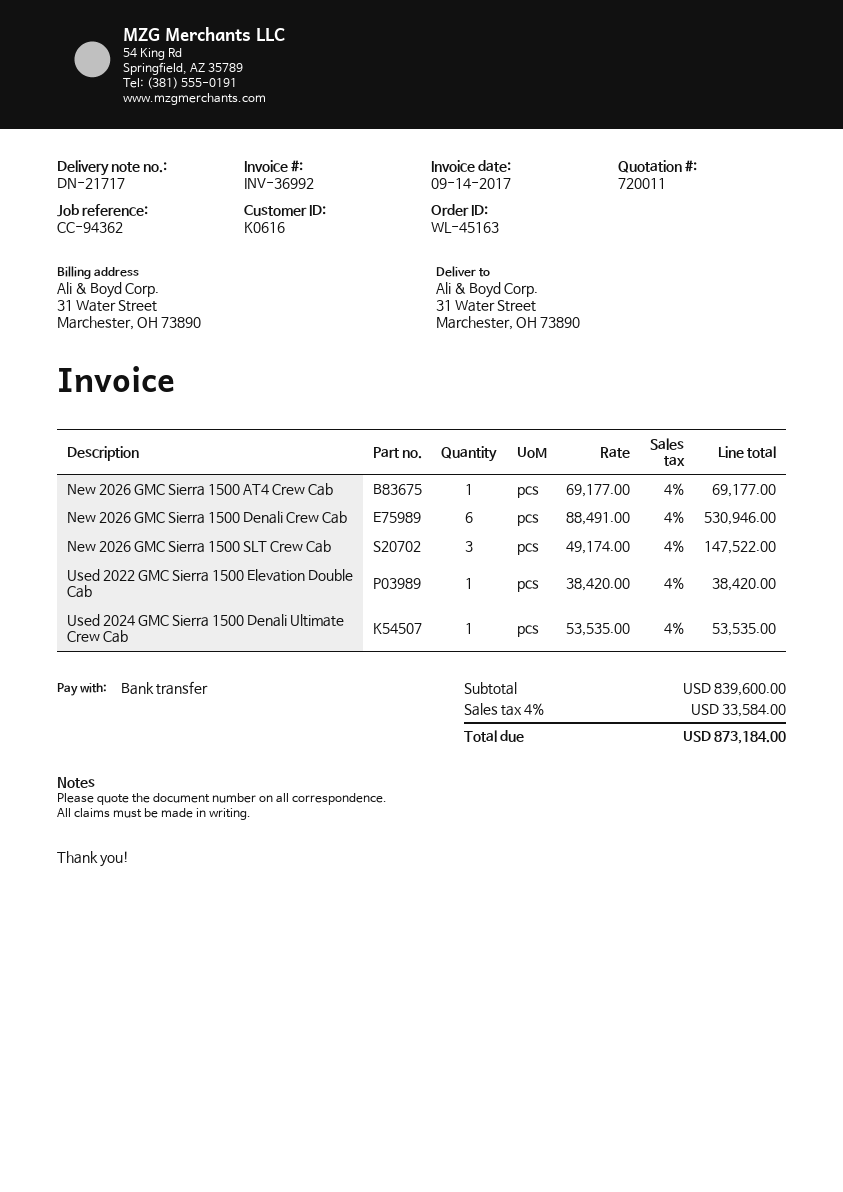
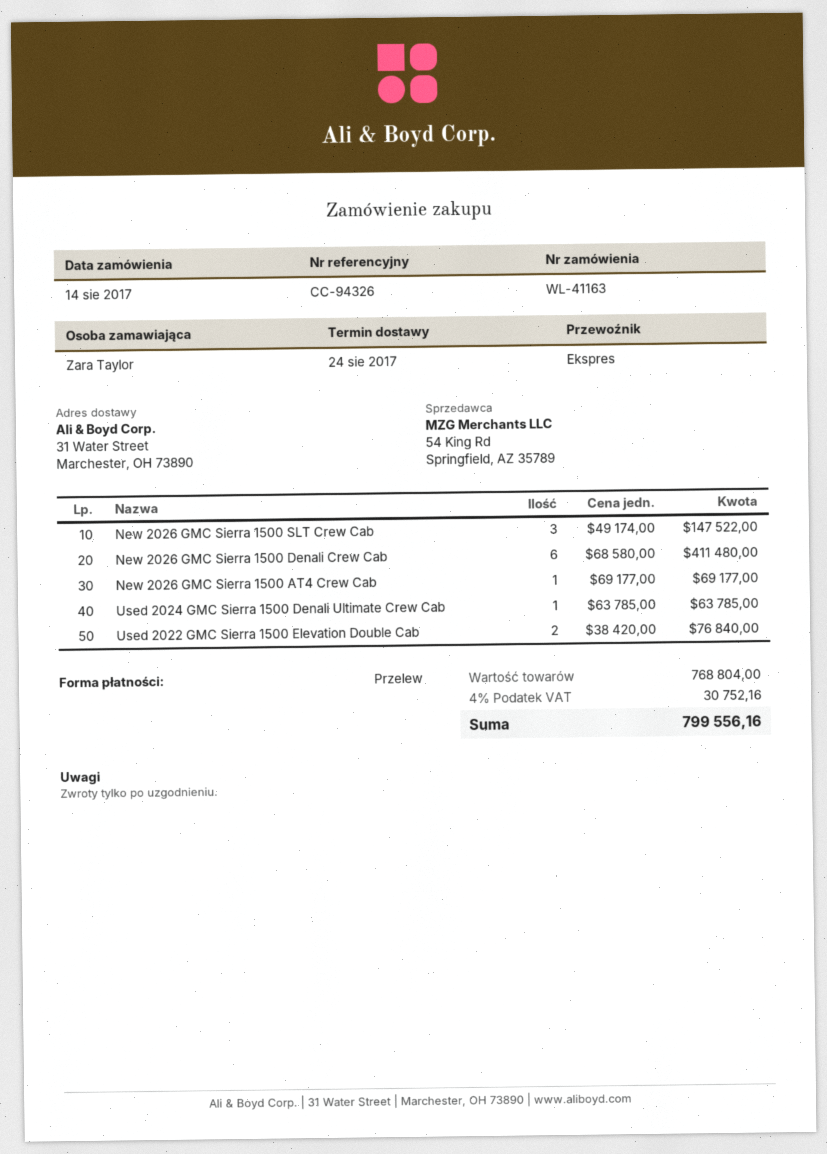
order number: WL-45163 -> WL-41163
reference: CC-94362 -> CC-94326
New 2026 GMC Sierra 1500 Denali Crew Cab: 6 x 88491.00 = 530946.00 -> 6 x 68580.00 = 411480.00
Used 2022 GMC Sierra 1500 Elevation Double Cab: 1 x 38420.00 = 38420.00 -> 2 x 38420.00 = 76840.00
Used 2024 GMC Sierra 1500 Denali Ultimate Crew Cab: 1 x 53535.00 = 53535.00 -> 1 x 63785.00 = 63785.00
subtotal: 839600.00 -> 768804.00
tax: 4% = 33584.00 -> 4% = 30752.16
total: 873184.00 -> 799556.16

